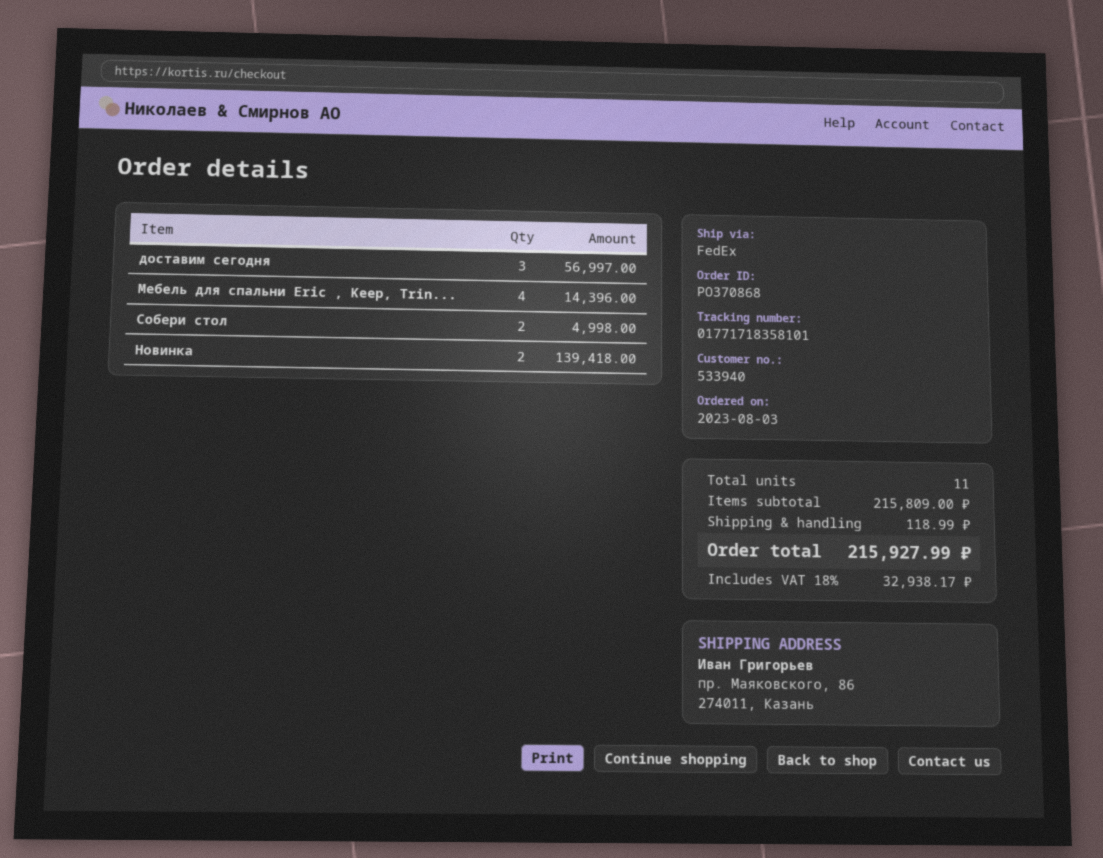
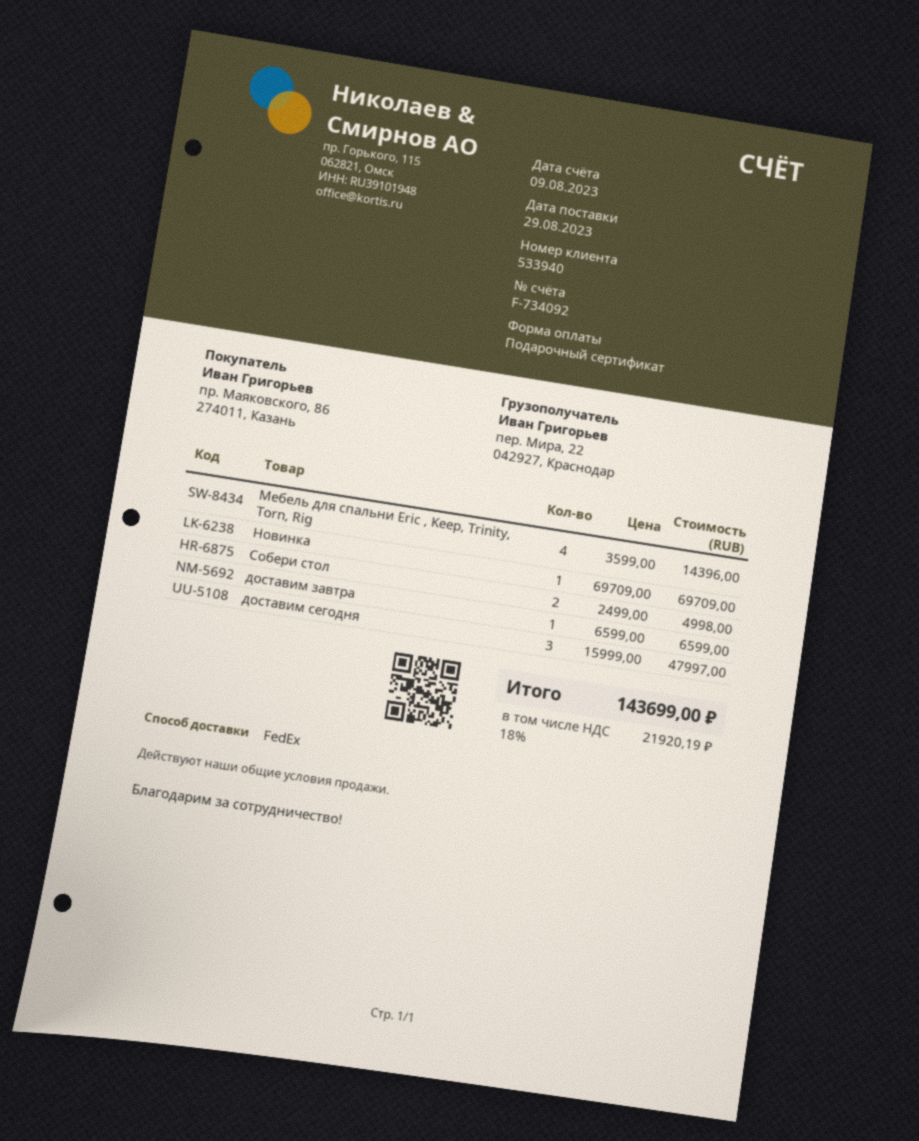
ship to: пр. Маяковского, 86, 274011, Казань -> пер. Мира, 22, 042927, Краснодар
доставим сегодня: 3 for 56997.00 -> 3 for 47997.00
Новинка: 2 for 139418.00 -> 1 for 69709.00
доставим завтра: none -> 1 for 6599.00
shipping: 118.99 -> none
tax: 18% = 32938.17 -> 18% = 21920.19
total: 215927.99 -> 143699.00

